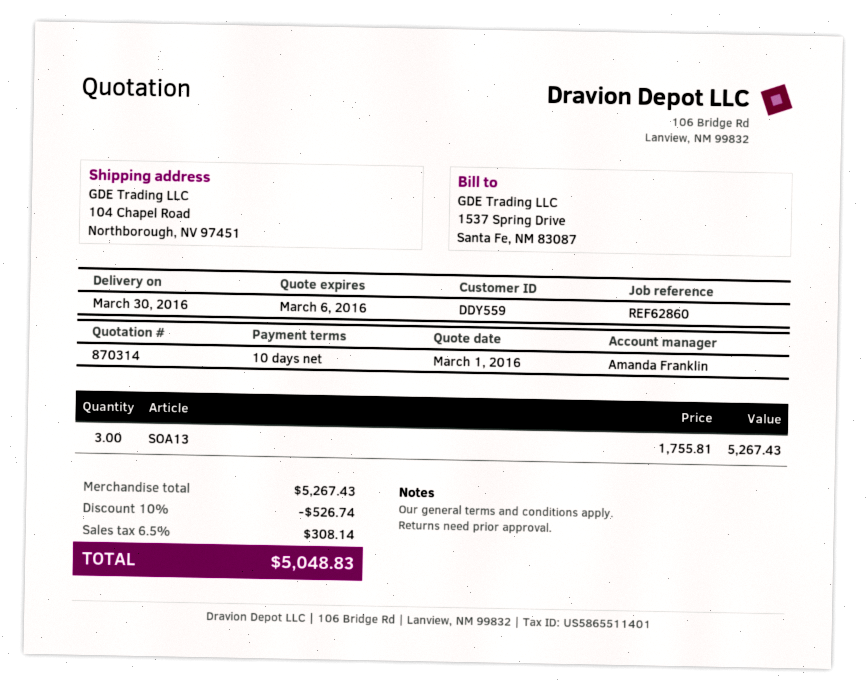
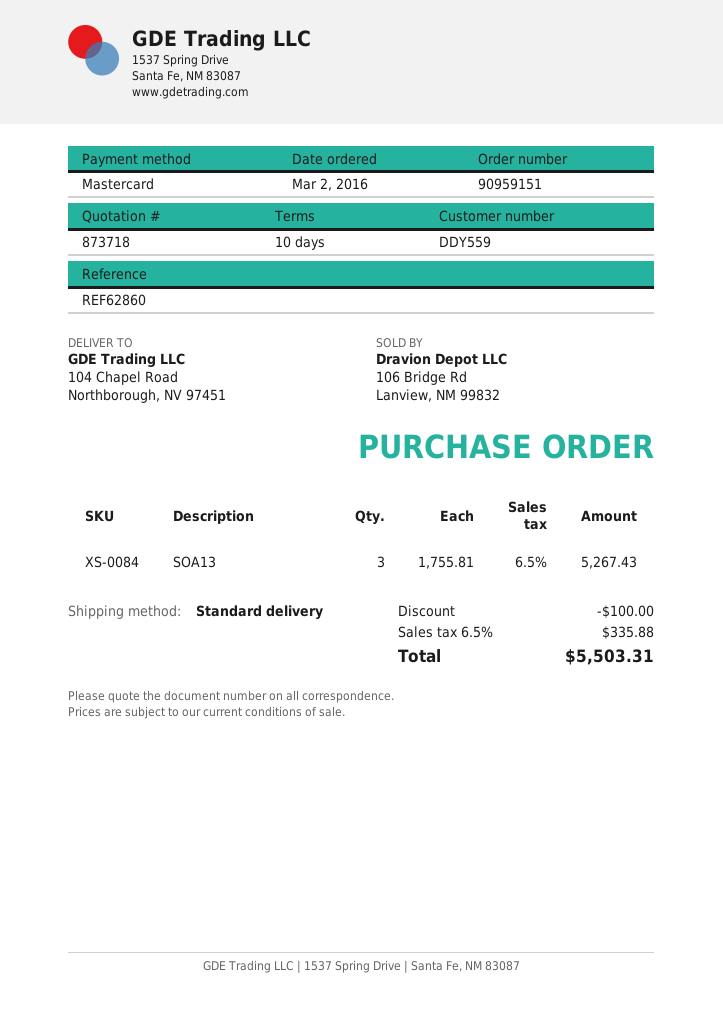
quote number: 870314 -> 873718
discount: 526.74 -> 100.00
tax: 6.5% = 308.14 -> 6.5% = 335.88
total: 5048.83 -> 5503.31

